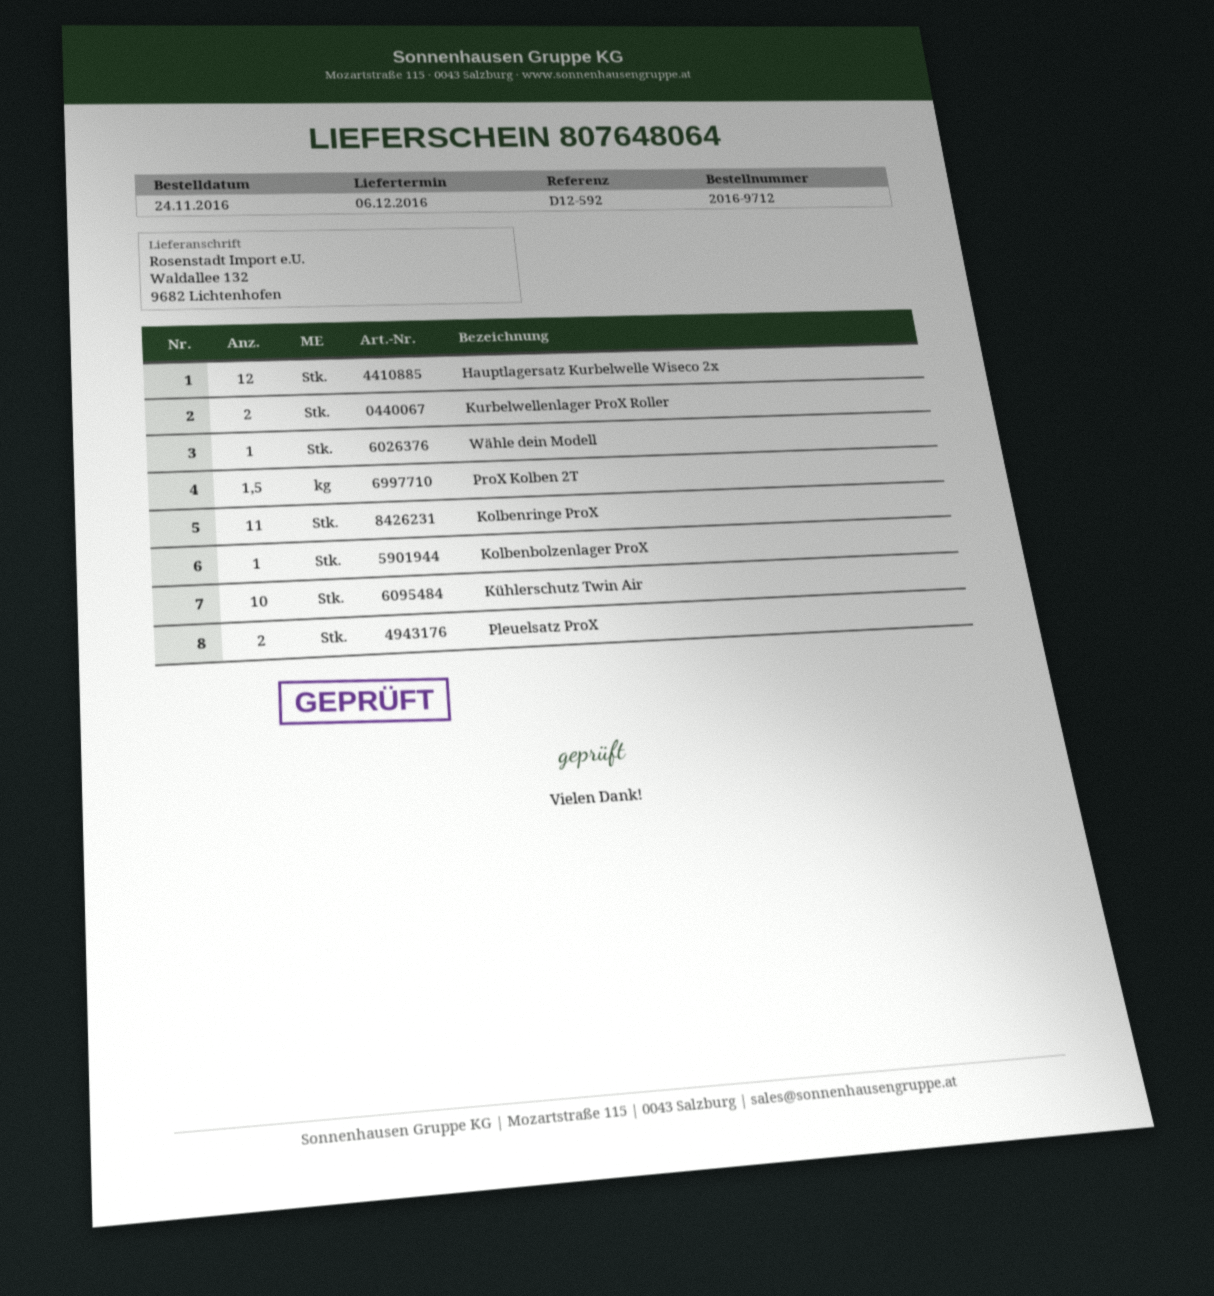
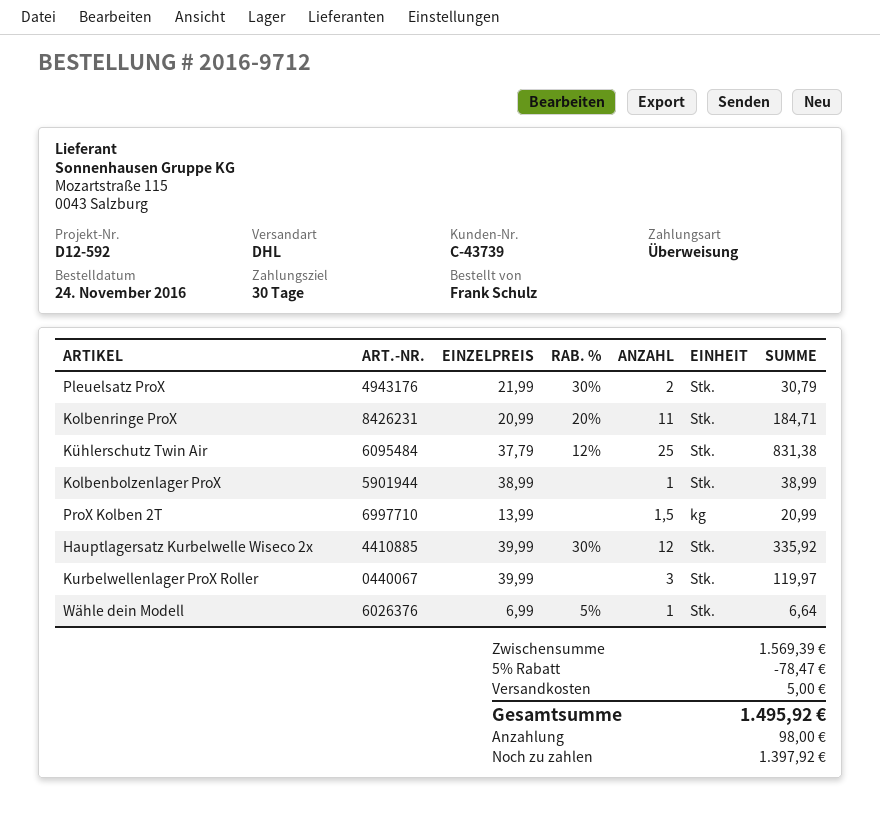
Kurbelwellenlager ProX Roller: 2 -> 3
Kühlerschutz Twin Air: 10 -> 25

